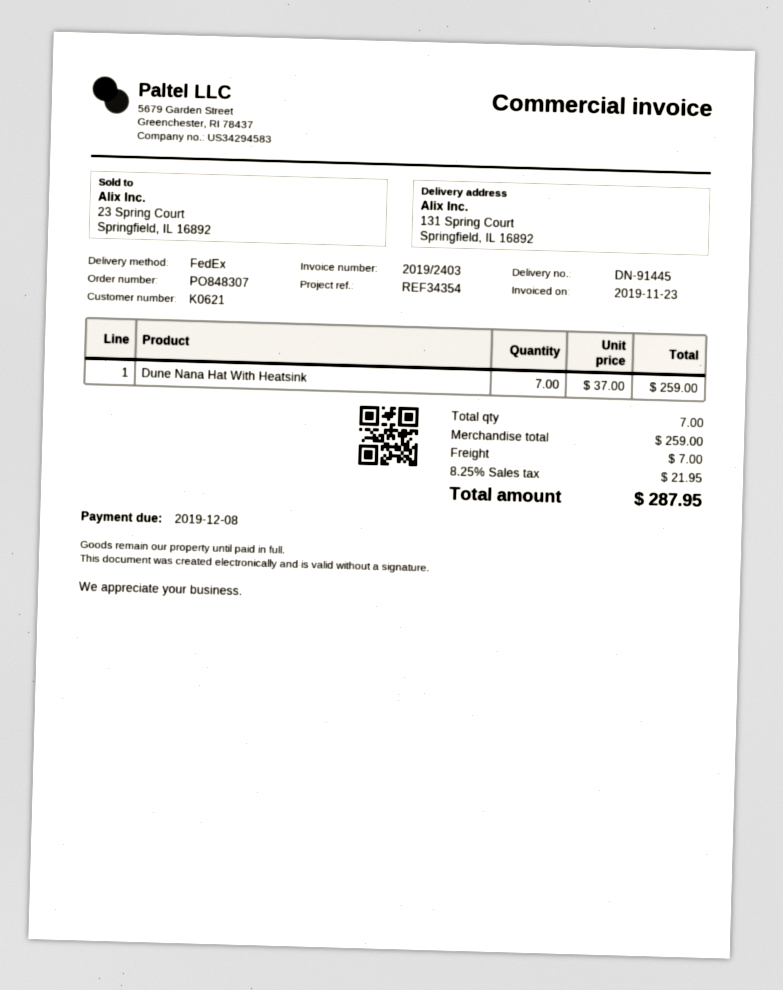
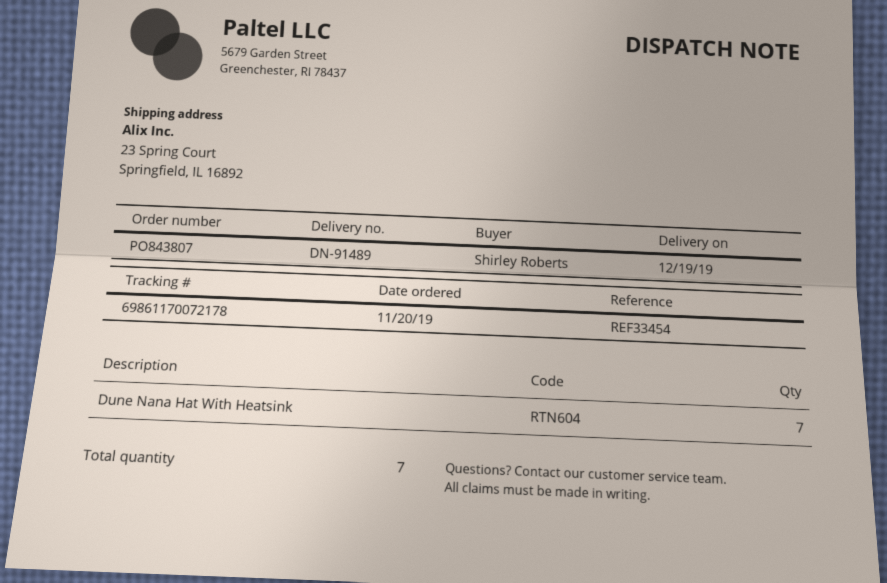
order number: PO848307 -> PO843807
delivery note number: DN-91445 -> DN-91489
reference: REF34354 -> REF33454
ship to: 131 Spring Court, Springfield, IL 16892 -> 23 Spring Court, Springfield, IL 16892

